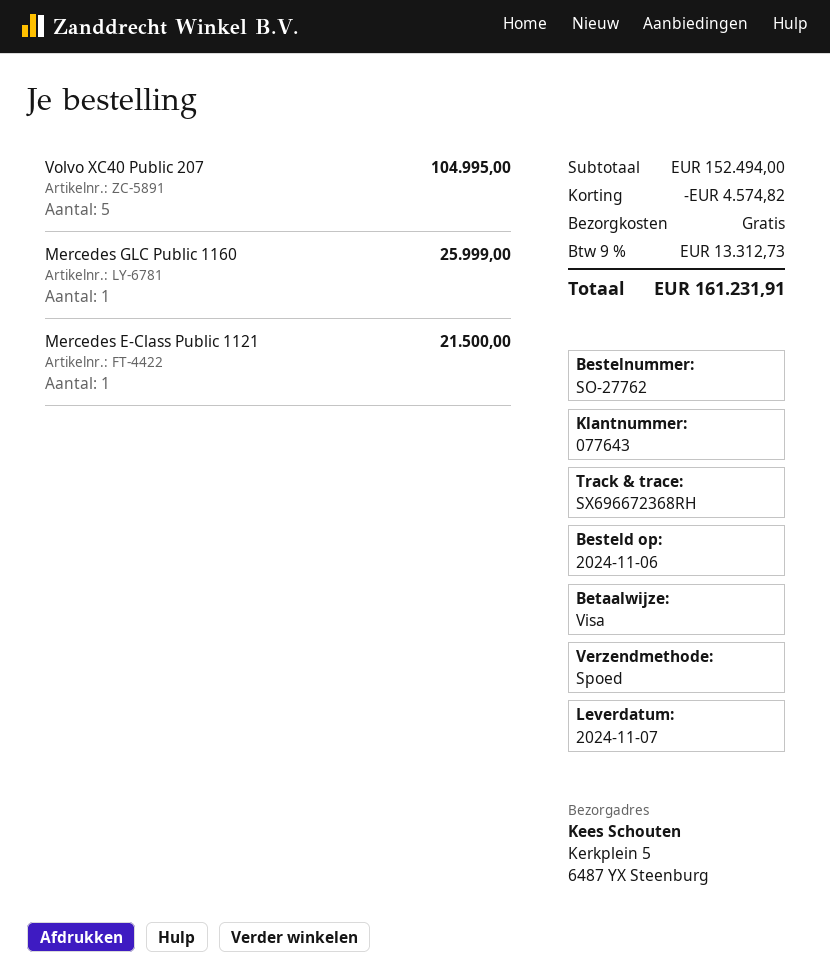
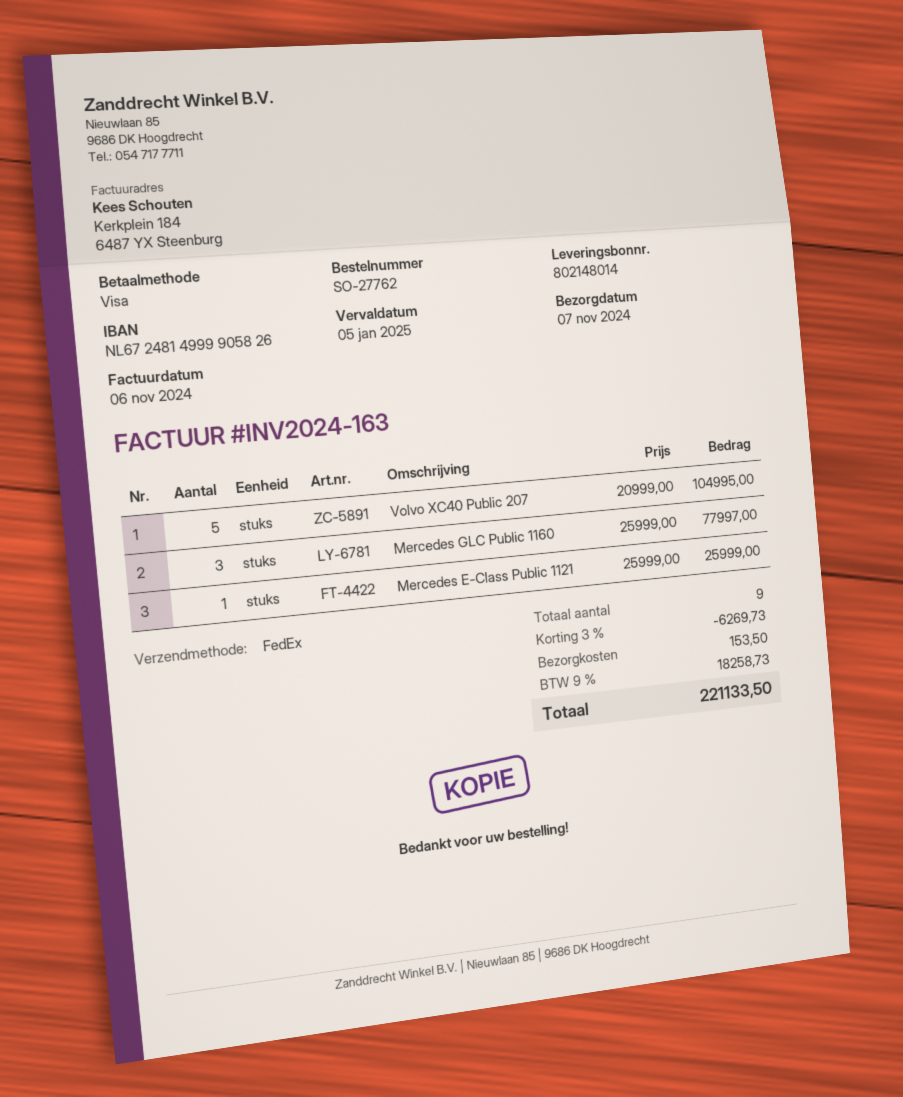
shipping method: express -> FedEx
Mercedes GLC Public 1160: 1 for 25999.00 -> 3 for 77997.00
Mercedes E-Class Public 1121: 1 for 21500.00 -> 1 for 25999.00
discount: 4574.82 -> 6269.73
shipping: 0.00 -> 153.50
tax: 9% = 13312.73 -> 9% = 18258.73
total: 161231.91 -> 221133.50

